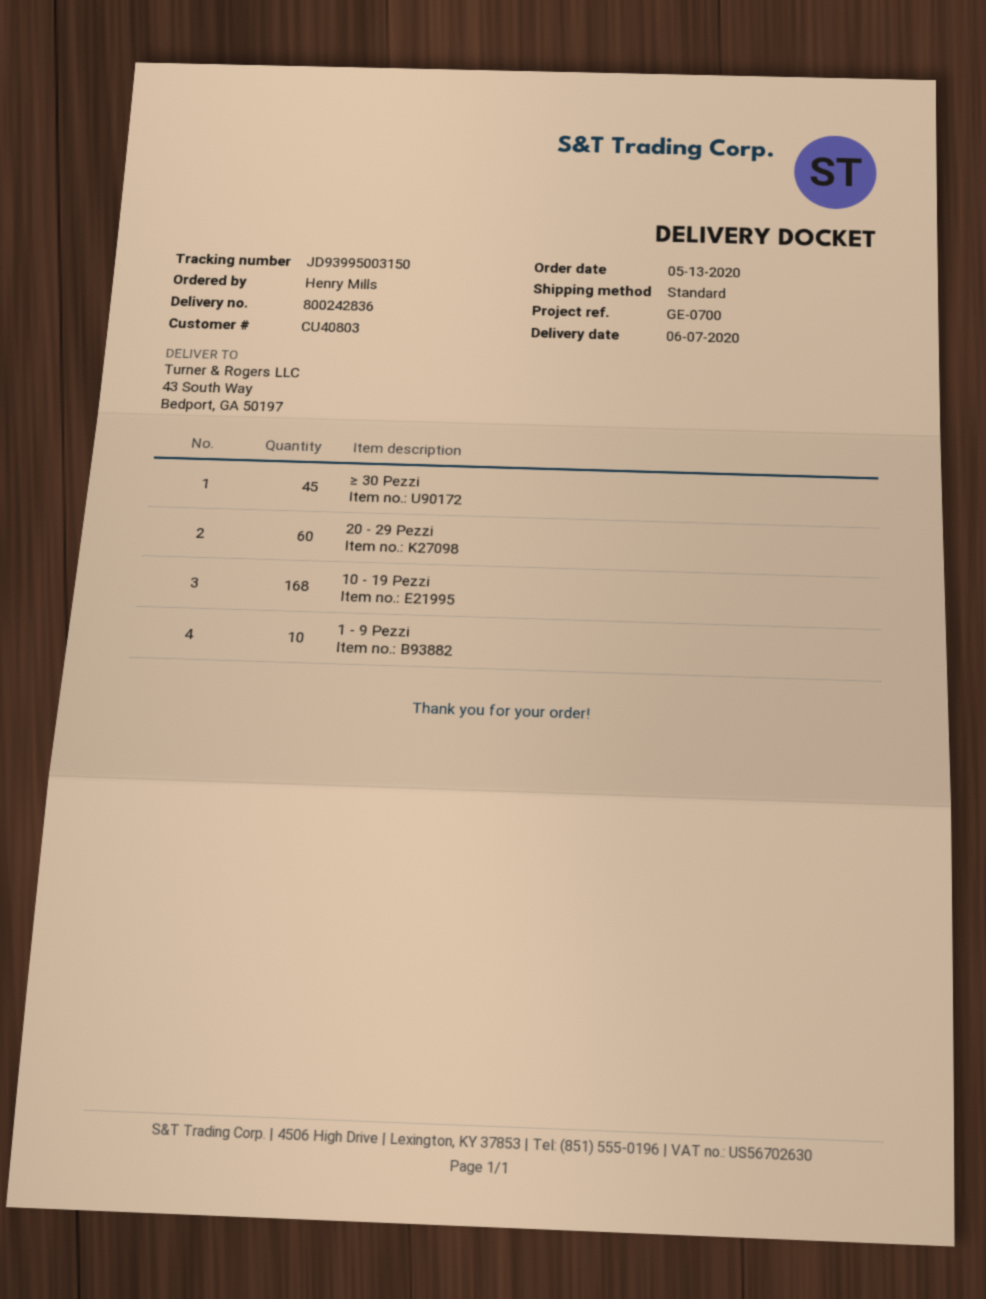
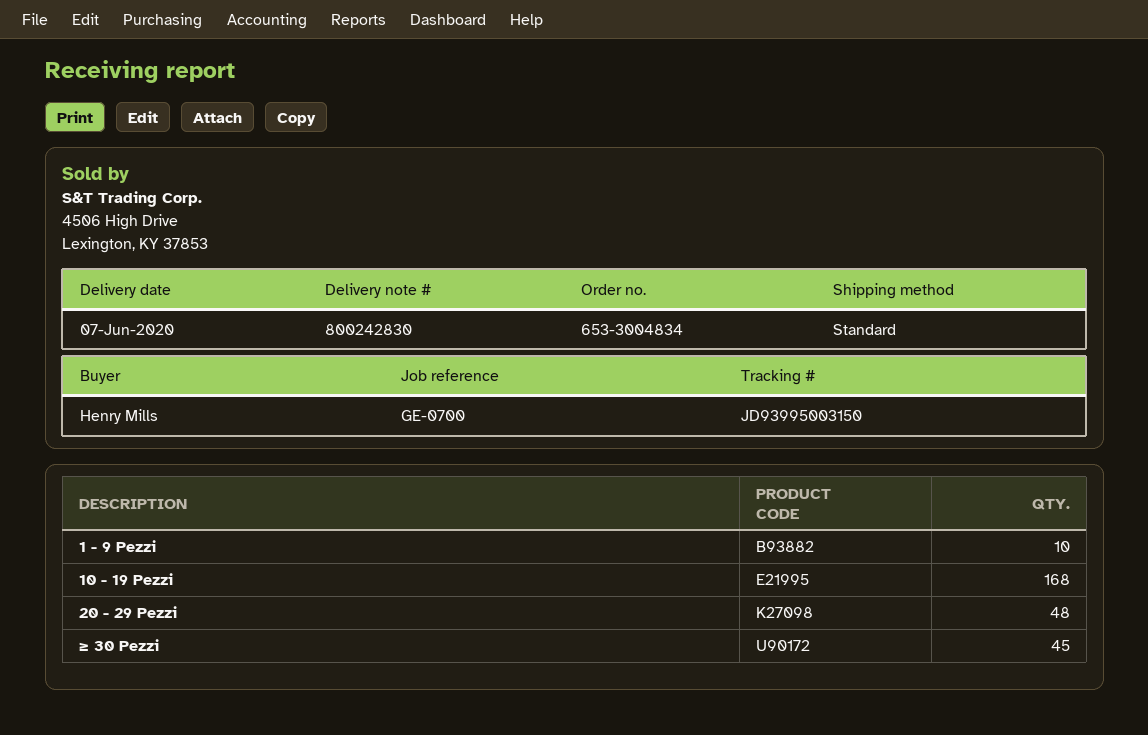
delivery note number: 800242836 -> 800242830
20 - 29 Pezzi: 60 -> 48

